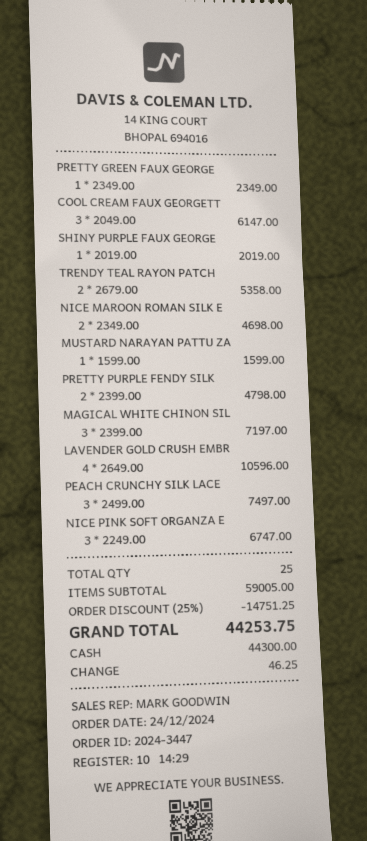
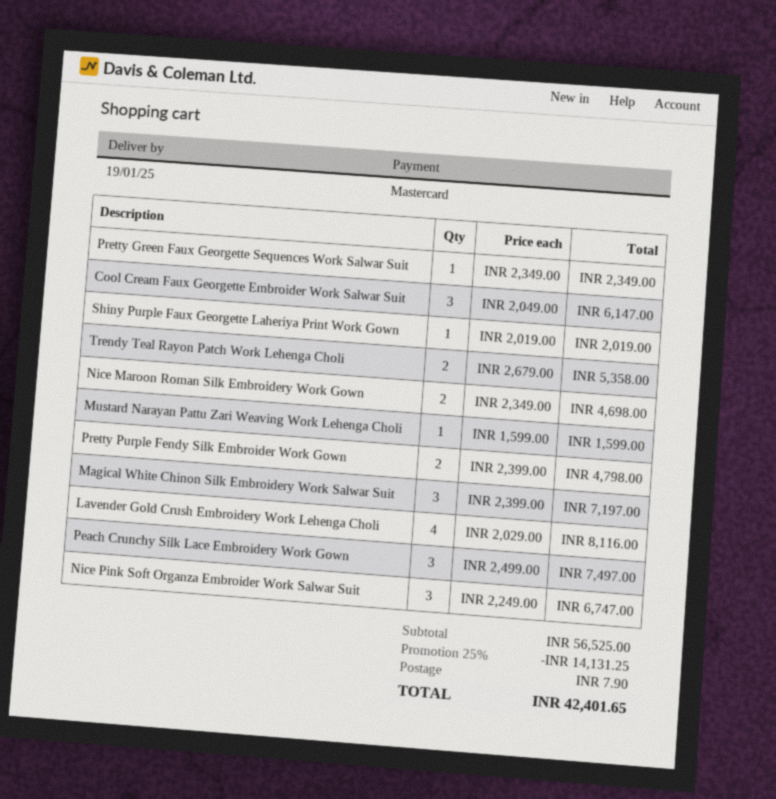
payment method: cash -> Mastercard
LAVENDER GOLD CRUSH EMBR: 4 x 2649.00 = 10596.00 -> 4 x 2029.00 = 8116.00
subtotal: 59005.00 -> 56525.00
discount: 25% = 14751.25 -> 25% = 14131.25
shipping: none -> 7.90
total: 44253.75 -> 42401.65

